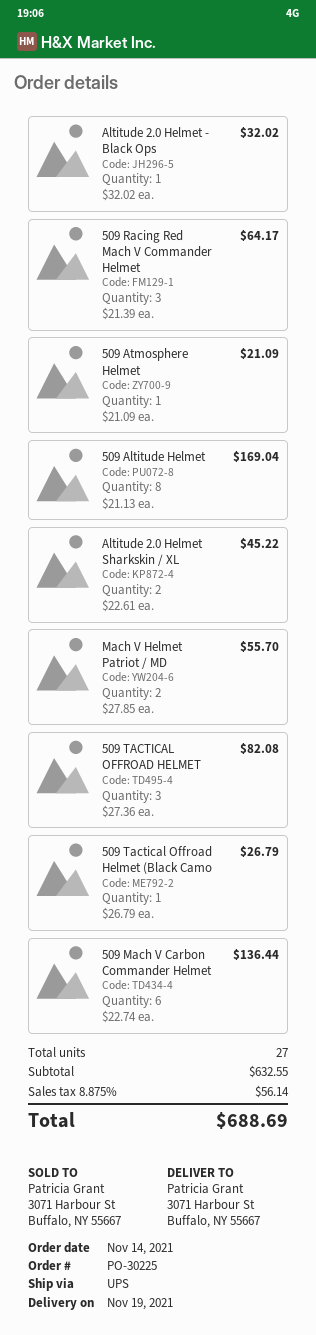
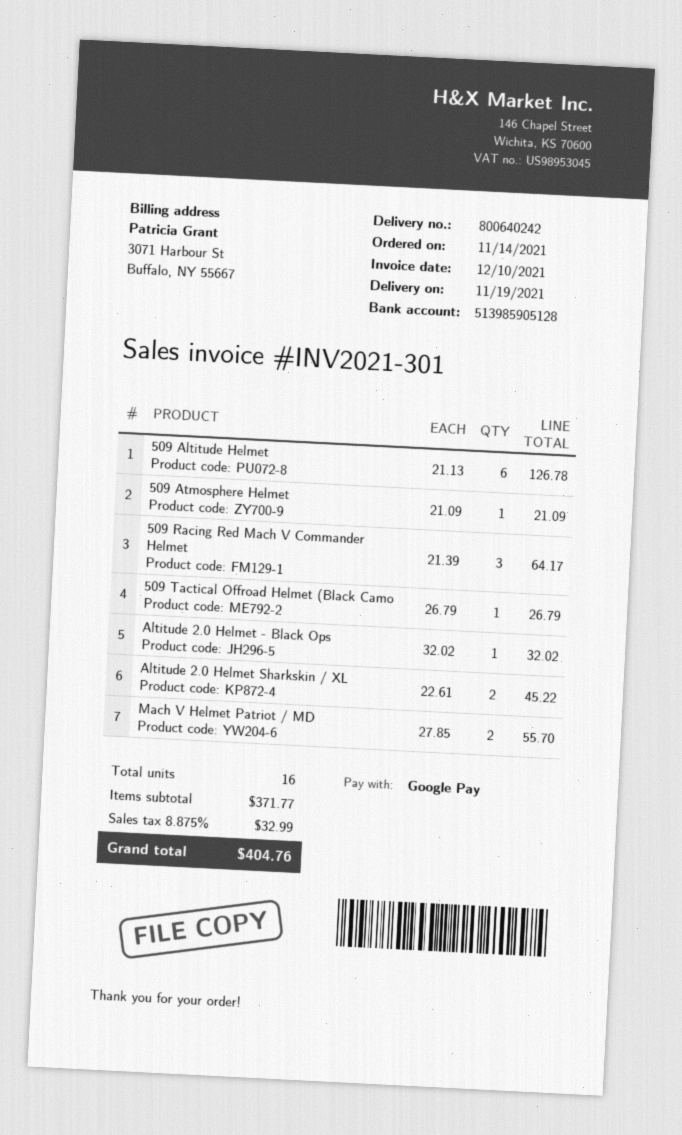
509 Altitude Helmet: 8 x 21.13 = 169.04 -> 6 x 21.13 = 126.78
509 TACTICAL OFFROAD HELMET: 3 x 27.36 = 82.08 -> none
509 Mach V Carbon Commander Helmet: 6 x 22.74 = 136.44 -> none
total quantity: 27 -> 16
subtotal: 632.55 -> 371.77
tax: 8.875% = 56.14 -> 8.875% = 32.99
total: 688.69 -> 404.76

